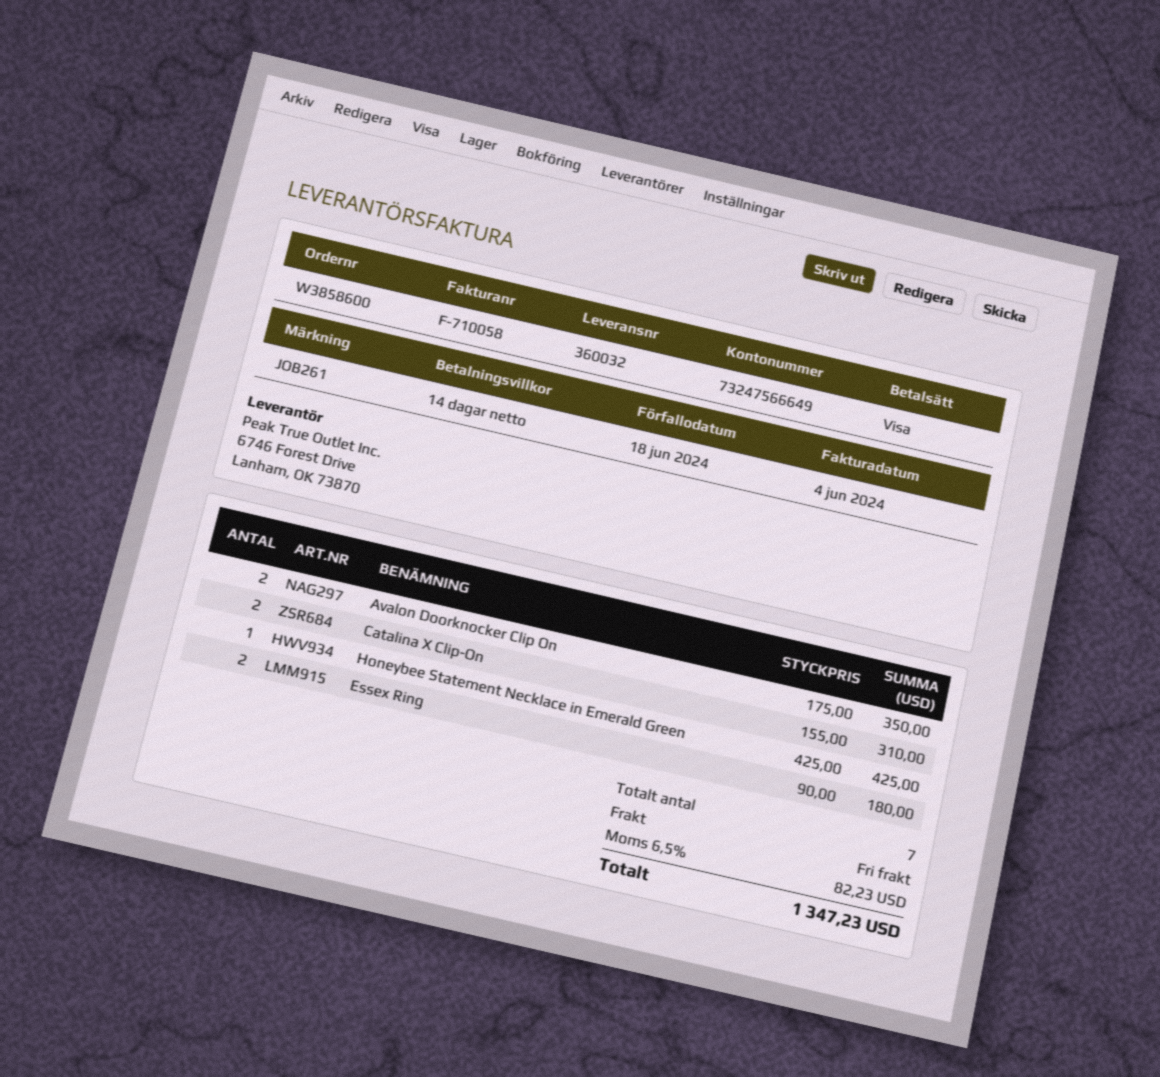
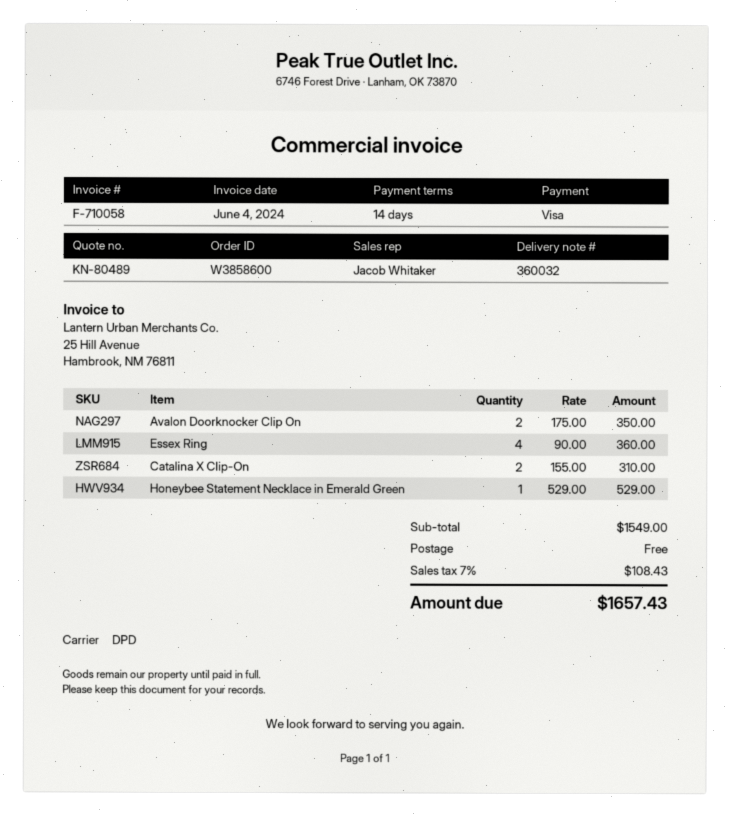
Honeybee Statement Necklace in Emerald Green: 1 x 425.00 = 425.00 -> 1 x 529.00 = 529.00
Essex Ring: 2 x 90.00 = 180.00 -> 4 x 90.00 = 360.00
tax: 6.5% = 82.23 -> 7% = 108.43
total: 1347.23 -> 1657.43

